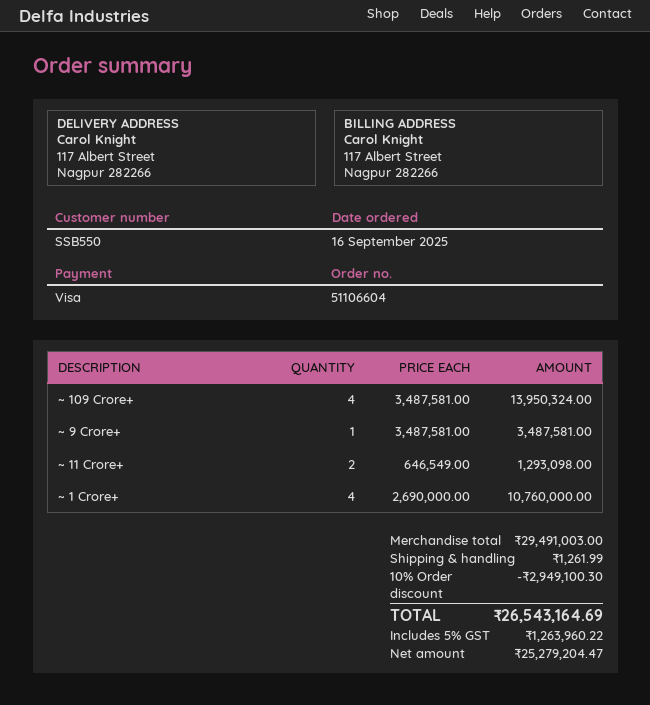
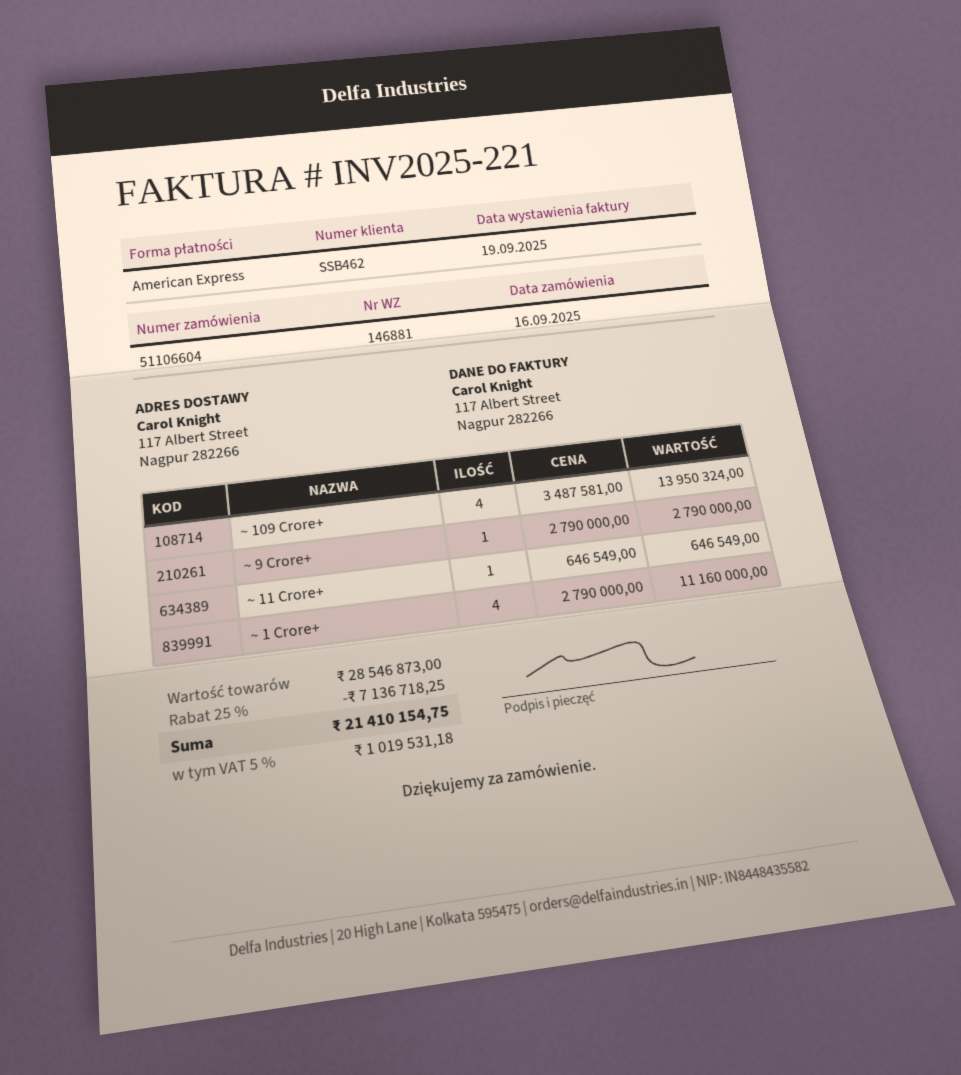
customer number: SSB550 -> SSB462
payment method: Visa -> American Express
~ 9 Crore+: 1 x 3487581.00 = 3487581.00 -> 1 x 2790000.00 = 2790000.00
~ 11 Crore+: 2 x 646549.00 = 1293098.00 -> 1 x 646549.00 = 646549.00
~ 1 Crore+: 4 x 2690000.00 = 10760000.00 -> 4 x 2790000.00 = 11160000.00
subtotal: 29491003.00 -> 28546873.00
discount: 10% = 2949100.30 -> 25% = 7136718.25
shipping: 1261.99 -> none
tax: 5% = 1263960.22 -> 5% = 1019531.18
total: 26543164.69 -> 21410154.75

